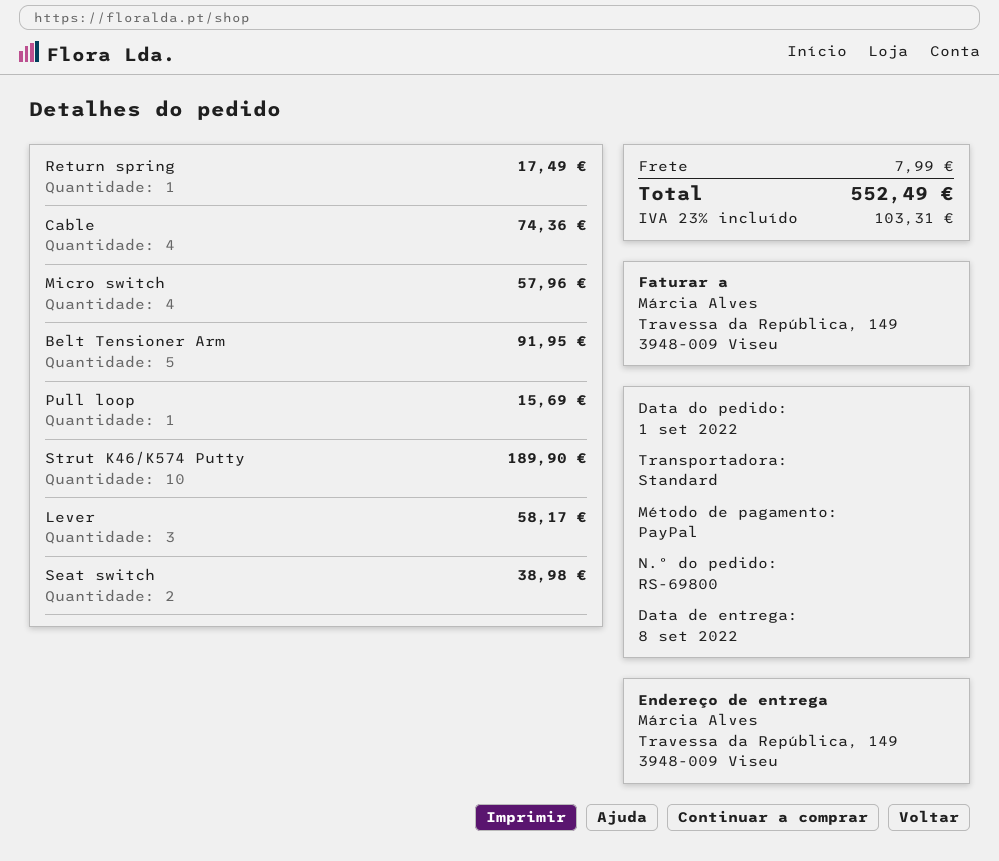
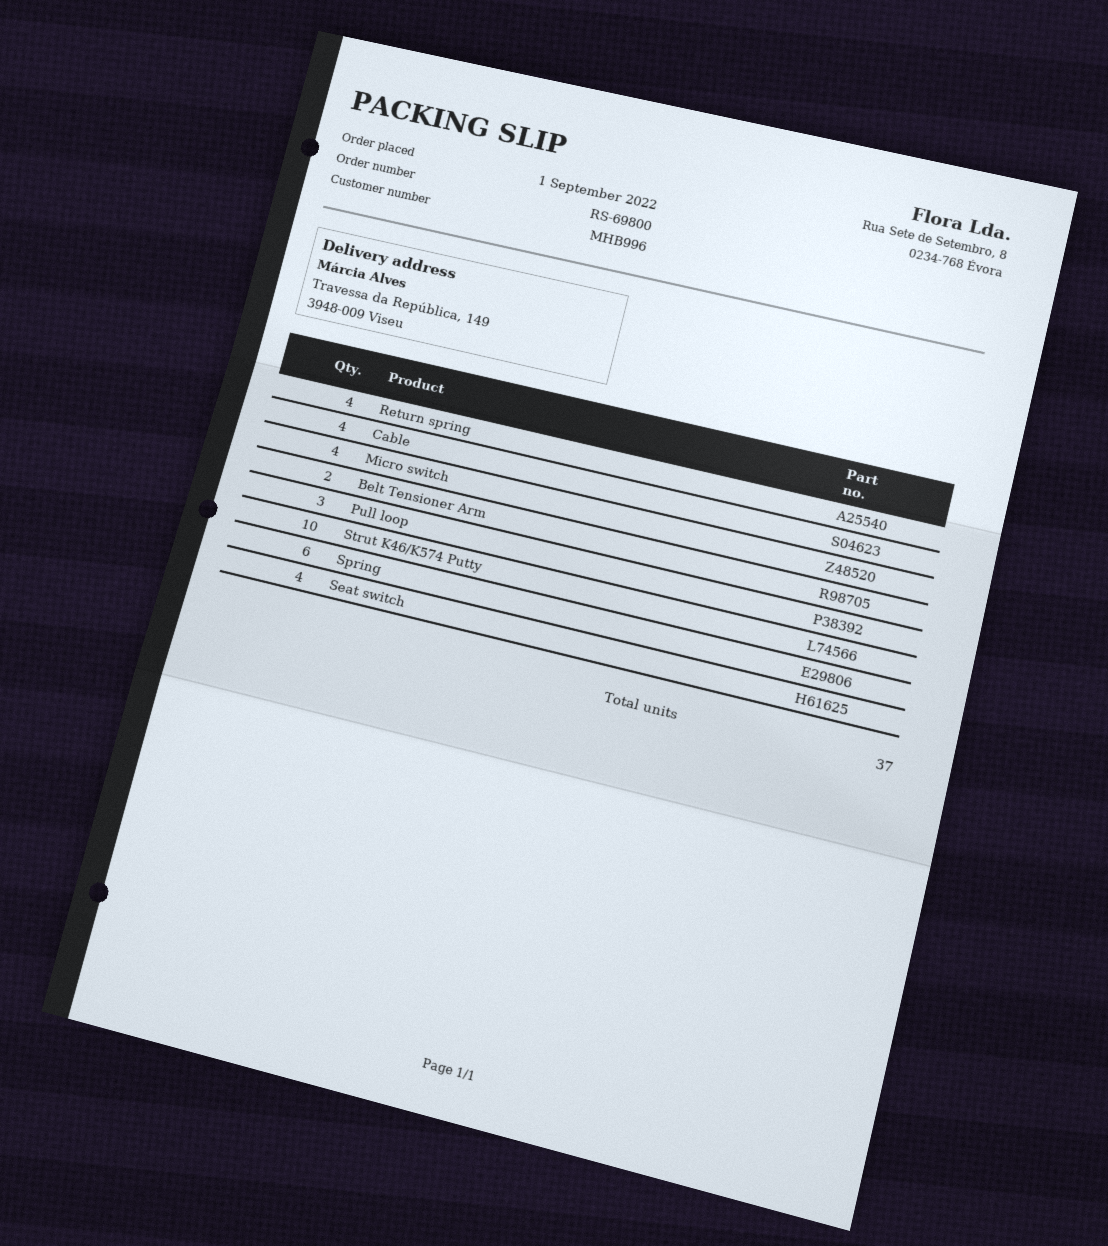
Return spring: 1 -> 4
Belt Tensioner Arm: 5 -> 2
Pull loop: 1 -> 3
Lever: 3 -> none
Seat switch: 2 -> 4
Spring: none -> 6

